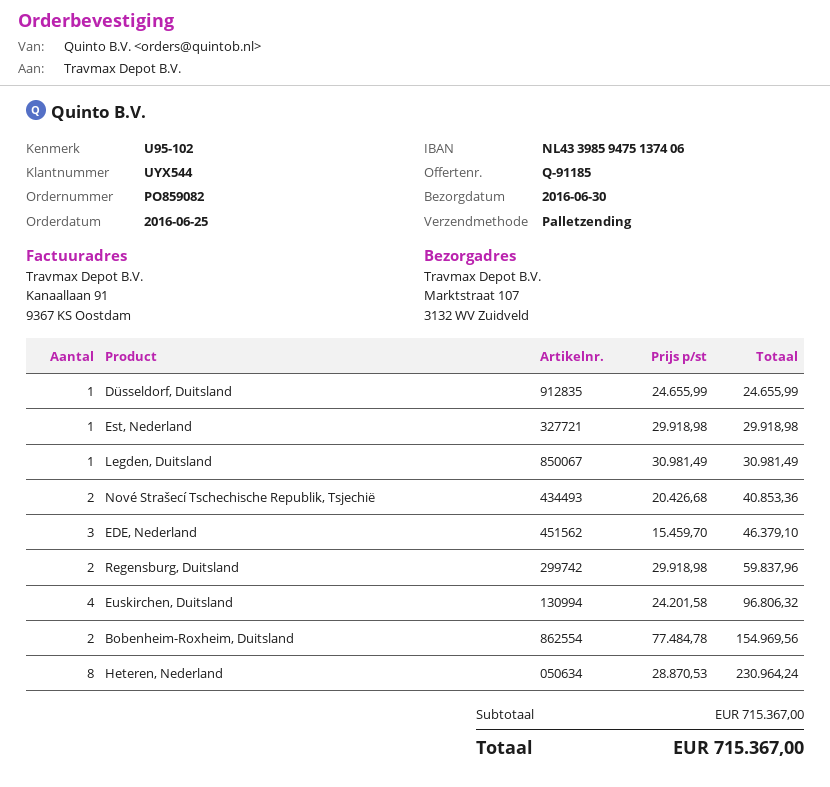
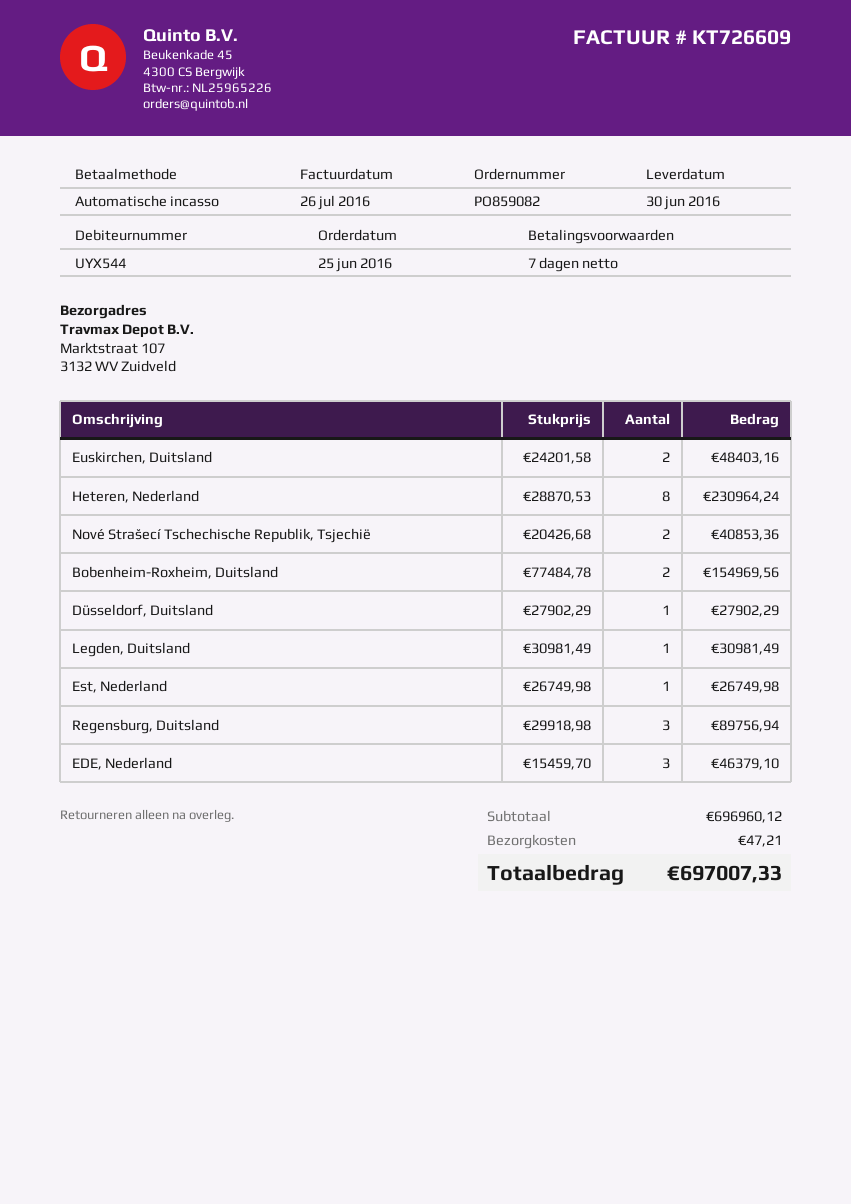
Düsseldorf, Duitsland: 1 x 24655.99 = 24655.99 -> 1 x 27902.29 = 27902.29
Est, Nederland: 1 x 29918.98 = 29918.98 -> 1 x 26749.98 = 26749.98
Regensburg, Duitsland: 2 x 29918.98 = 59837.96 -> 3 x 29918.98 = 89756.94
Euskirchen, Duitsland: 4 x 24201.58 = 96806.32 -> 2 x 24201.58 = 48403.16
subtotal: 715367.00 -> 696960.12
shipping: none -> 47.21
total: 715367.00 -> 697007.33

